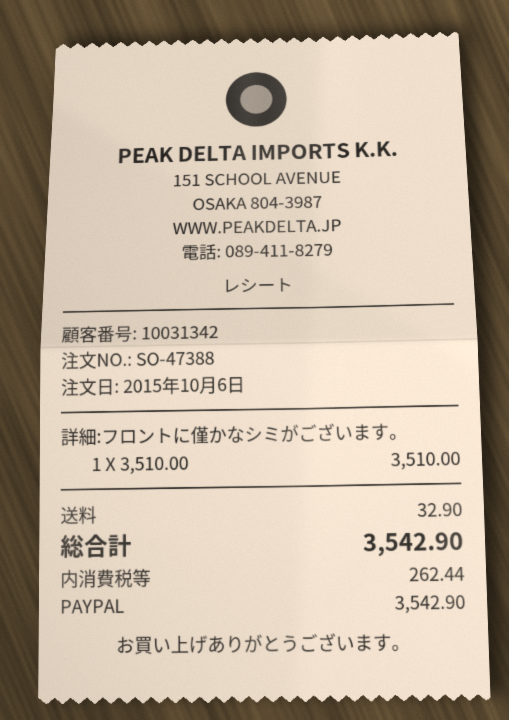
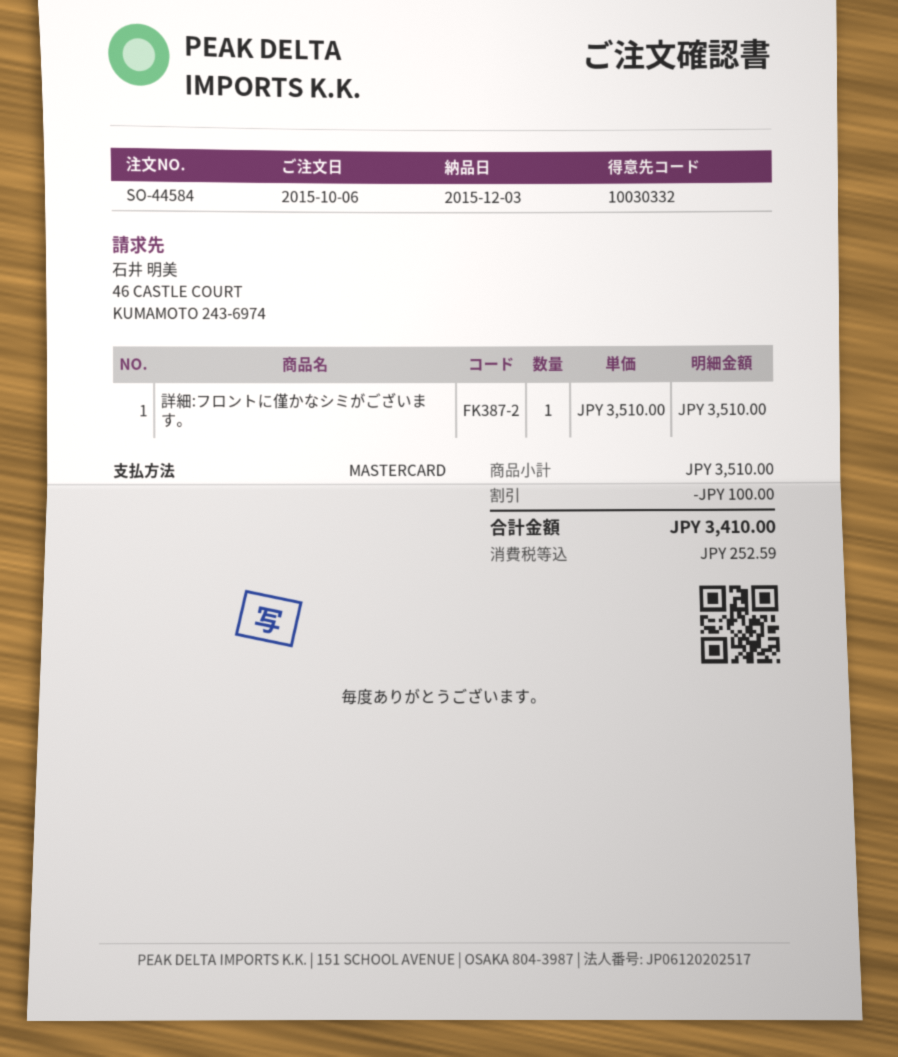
order number: SO-47388 -> SO-44584
customer number: 10031342 -> 10030332
payment method: PayPal -> Mastercard
discount: none -> 100.00
shipping: 32.90 -> none
tax: 262.44 -> 252.59
total: 3542.90 -> 3410.00

